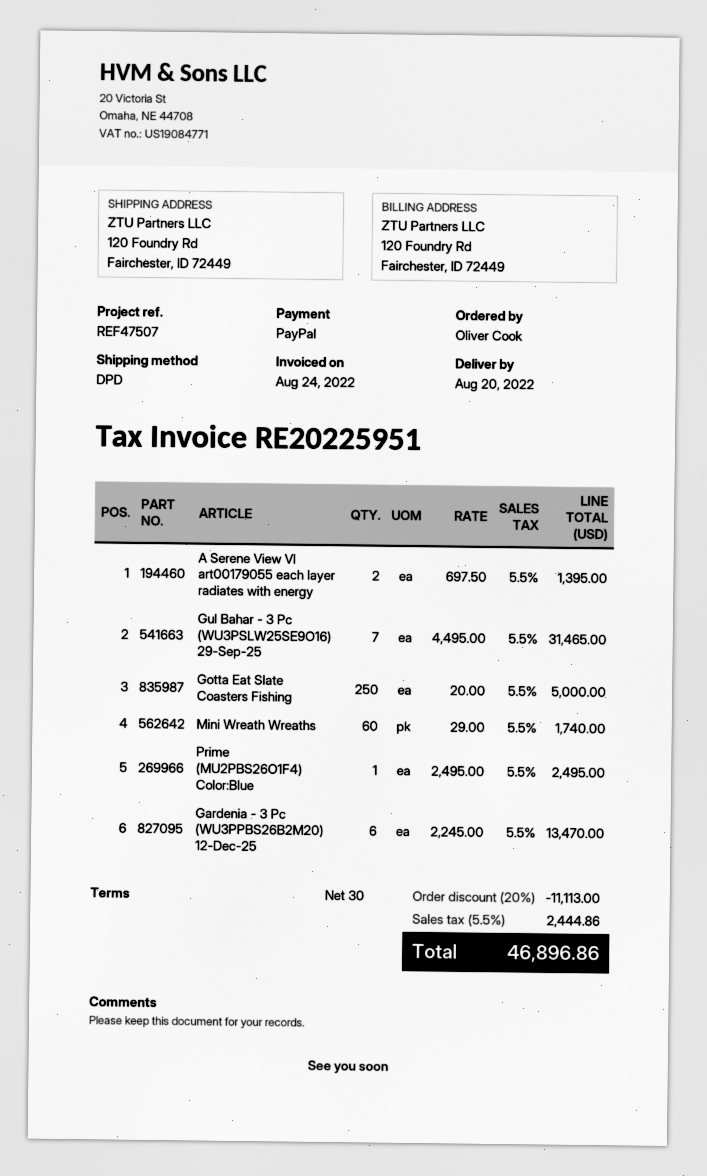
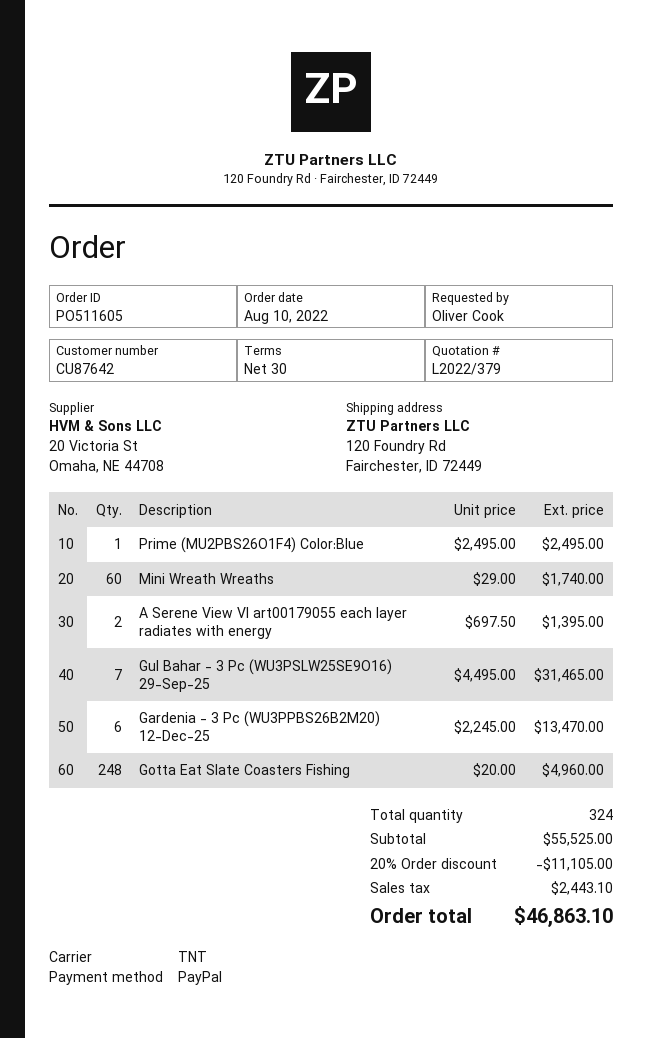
shipping method: DPD -> TNT
Gotta Eat Slate Coasters Fishing: 250 x 20.00 = 5000.00 -> 248 x 20.00 = 4960.00
discount: 20% = 11113.00 -> 20% = 11105.00
tax: 2444.86 -> 2443.10
total: 46896.86 -> 46863.10

